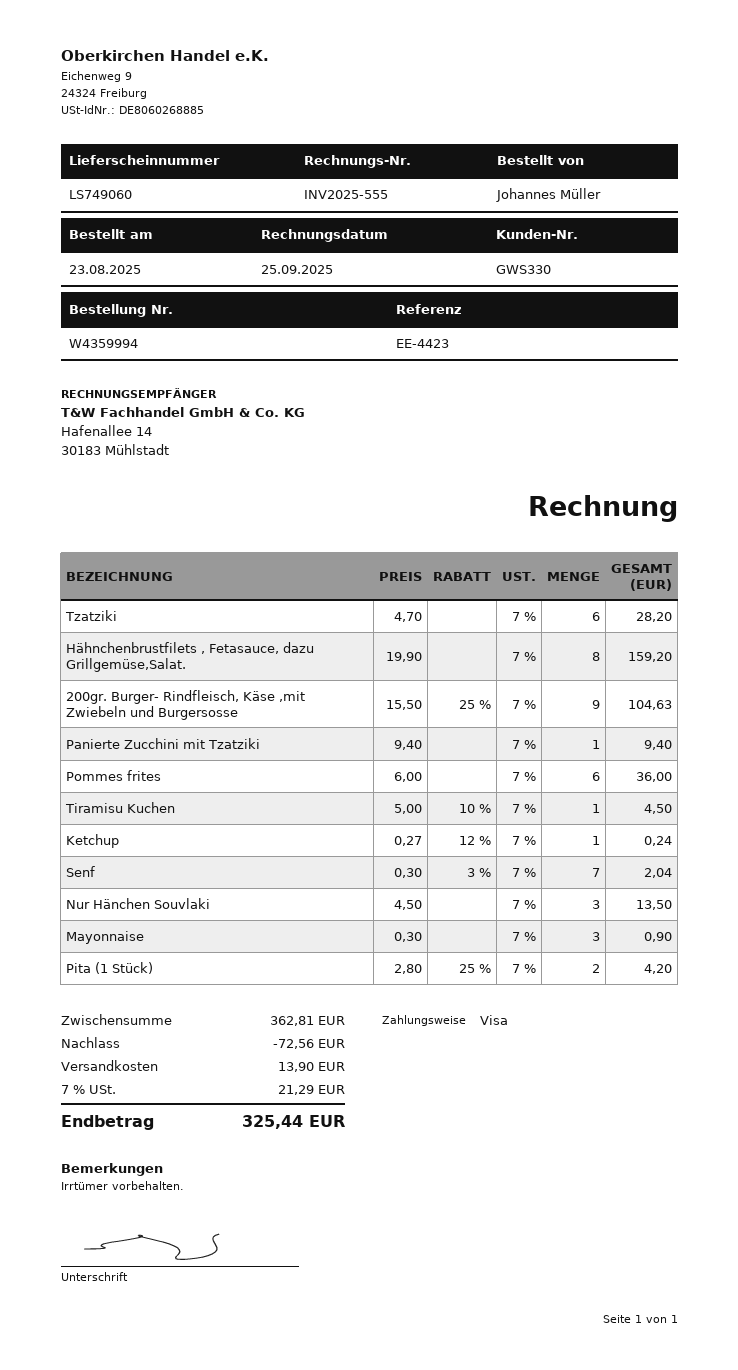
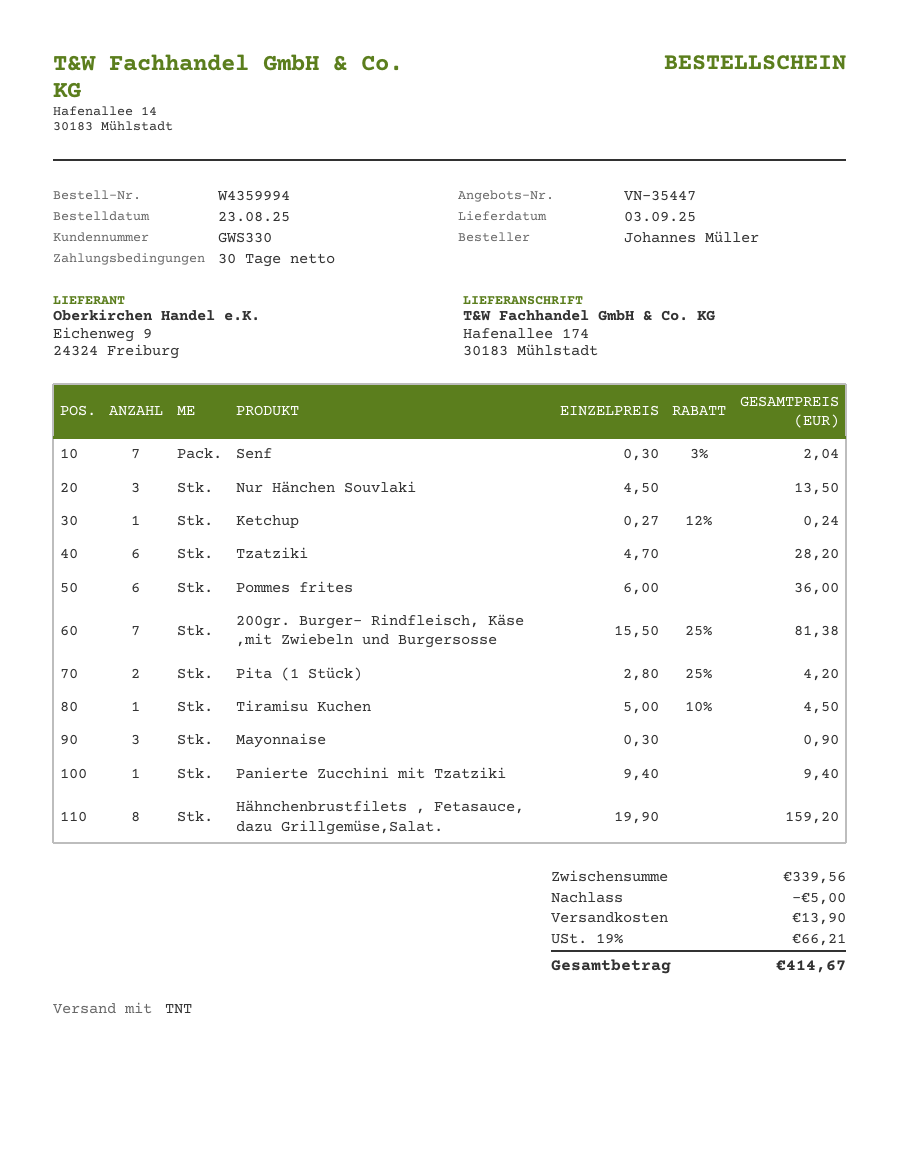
200gr. Burger- Rindfleisch, Käse ,mit Zwiebeln und Burgersosse: 9 x 15.50 - 25% = 104.63 -> 7 x 15.50 - 25% = 81.38
subtotal: 362.81 -> 339.56
discount: 72.56 -> 5.00
tax: 7% = 21.29 -> 19% = 66.21
total: 325.44 -> 414.67

